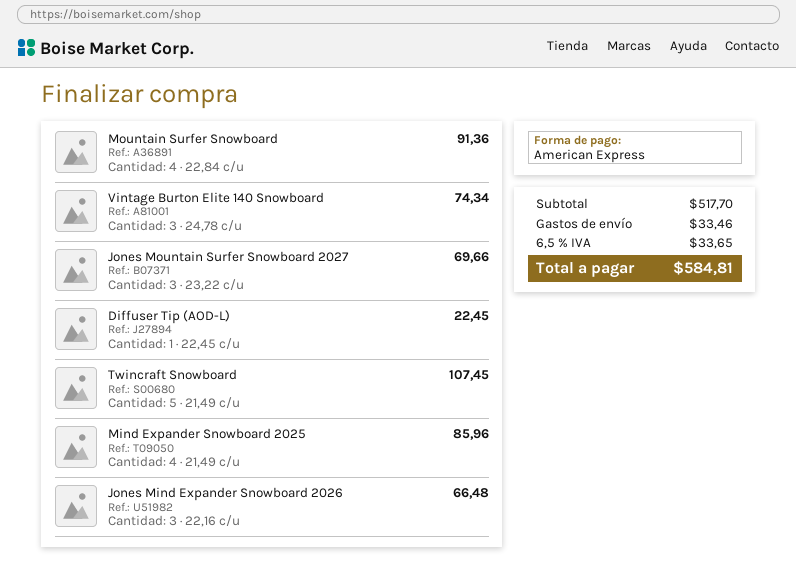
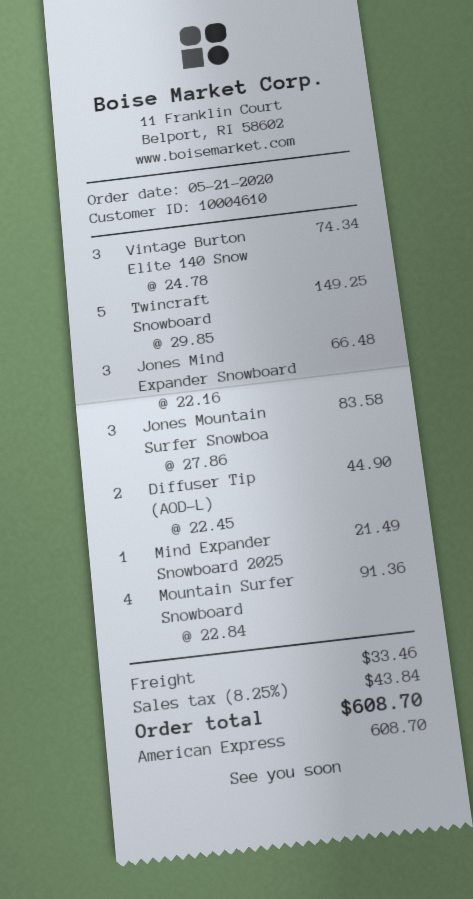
Jones Mountain Surfer Snowboard 2027: 3 x 23.22 = 69.66 -> 3 x 27.86 = 83.58
Diffuser Tip (AOD-L): 1 x 22.45 = 22.45 -> 2 x 22.45 = 44.90
Twincraft Snowboard: 5 x 21.49 = 107.45 -> 5 x 29.85 = 149.25
Mind Expander Snowboard 2025: 4 x 21.49 = 85.96 -> 1 x 21.49 = 21.49
tax: 6.5% = 33.65 -> 8.25% = 43.84
total: 584.81 -> 608.70

